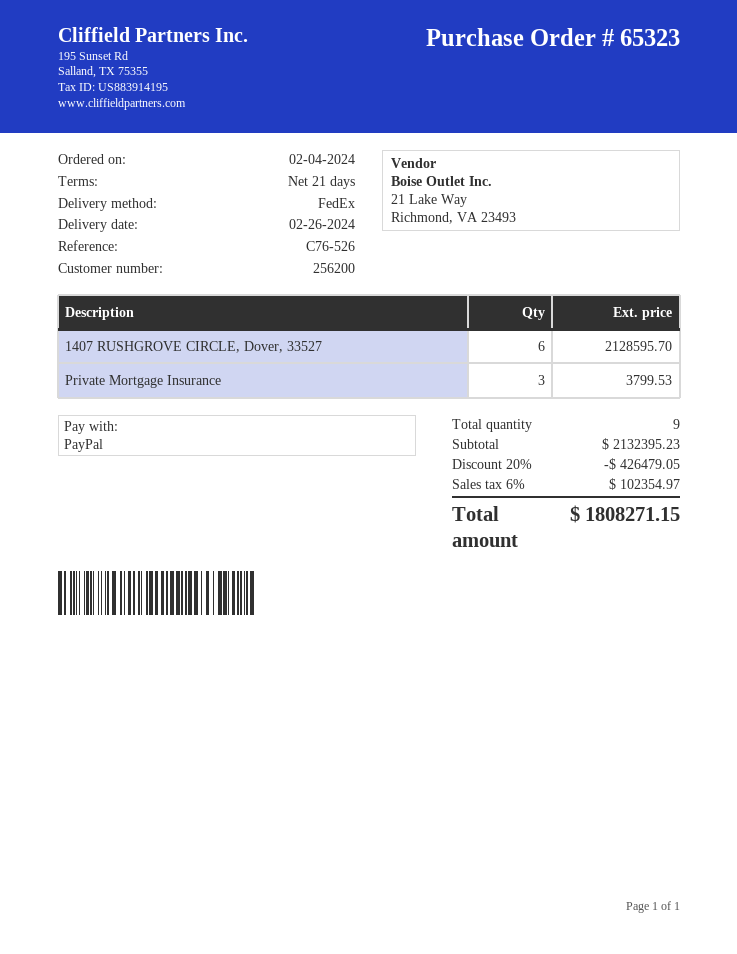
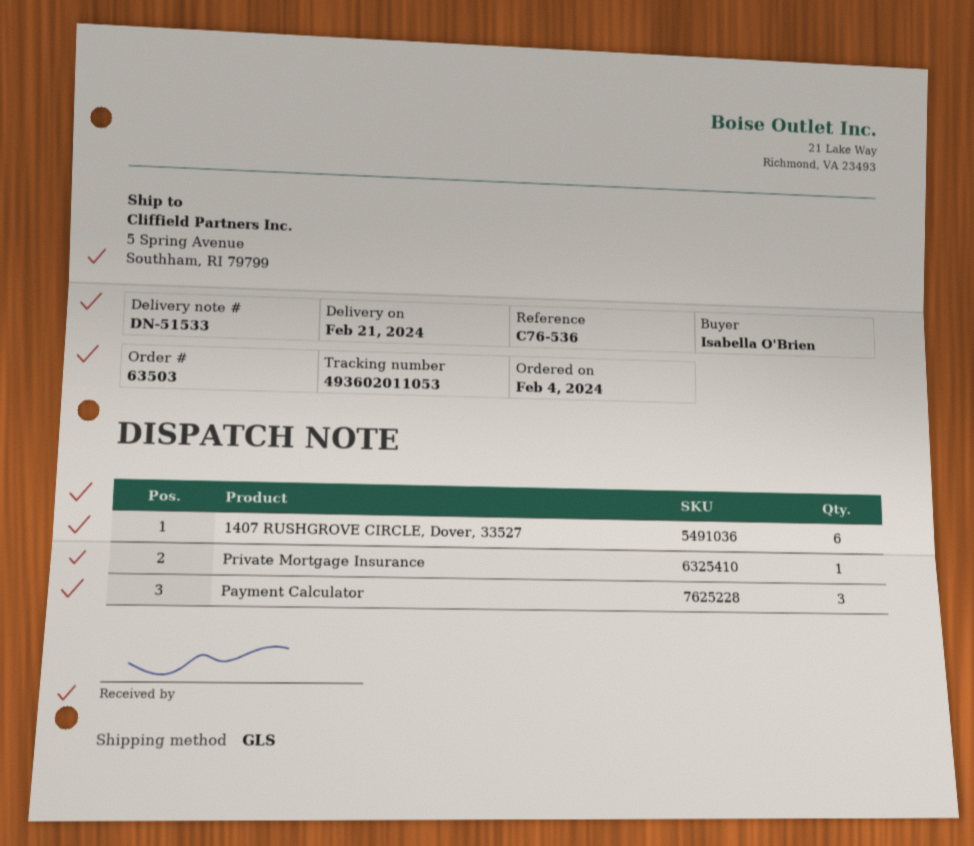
order number: 65323 -> 63503
delivery date: 2024-02-26 -> 2024-02-21
reference: C76-526 -> C76-536
shipping method: FedEx -> GLS
Private Mortgage Insurance: 3 -> 1
Payment Calculator: none -> 3

